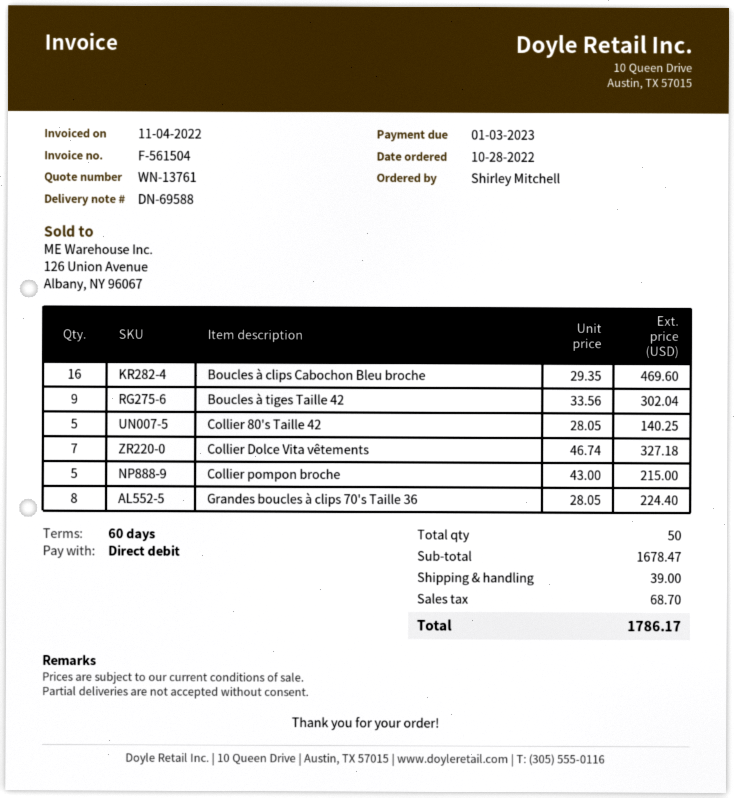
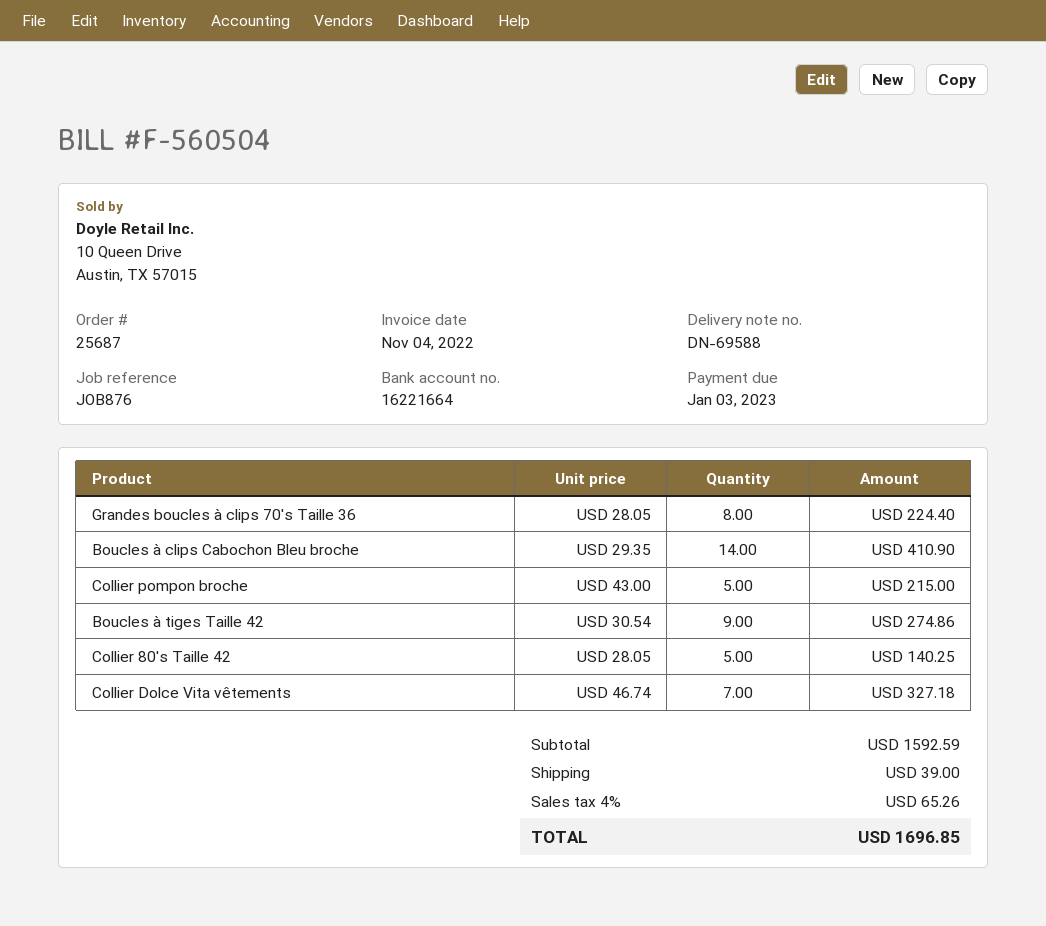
invoice number: F-561504 -> F-560504
Boucles à clips Cabochon Bleu broche: 16 x 29.35 = 469.60 -> 14 x 29.35 = 410.90
Boucles à tiges Taille 42: 9 x 33.56 = 302.04 -> 9 x 30.54 = 274.86
subtotal: 1678.47 -> 1592.59
tax: 68.70 -> 65.26
total: 1786.17 -> 1696.85

